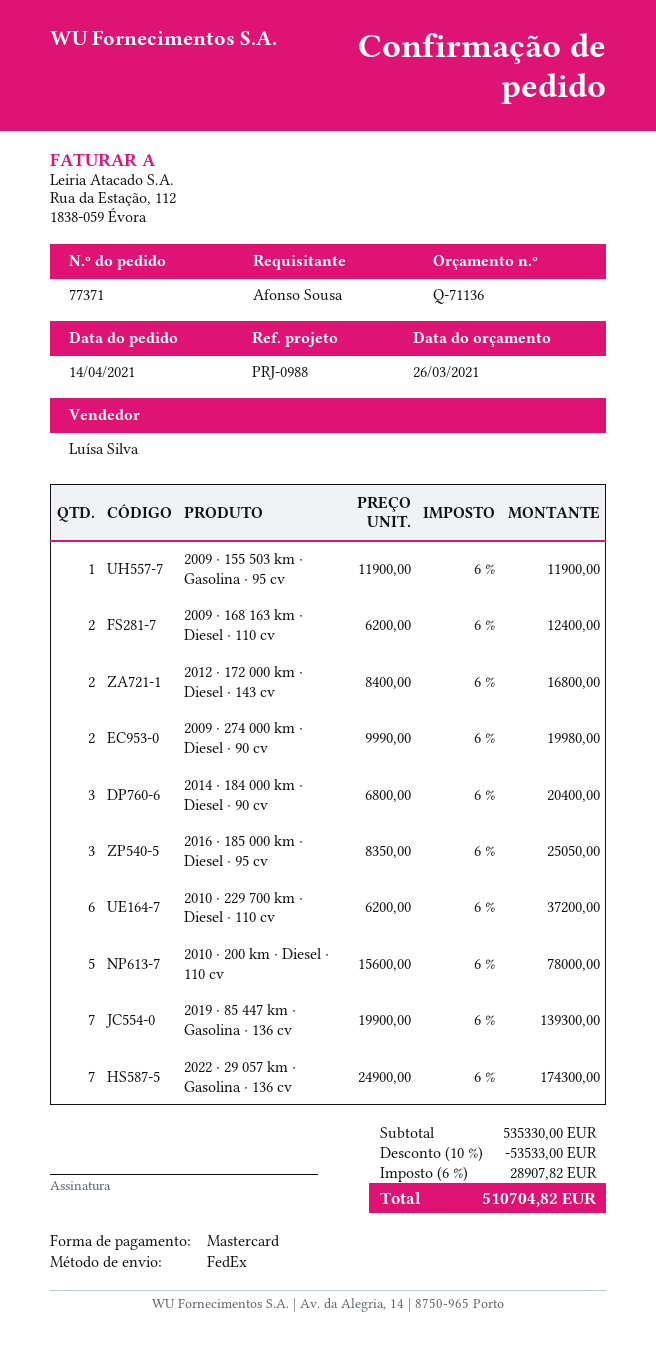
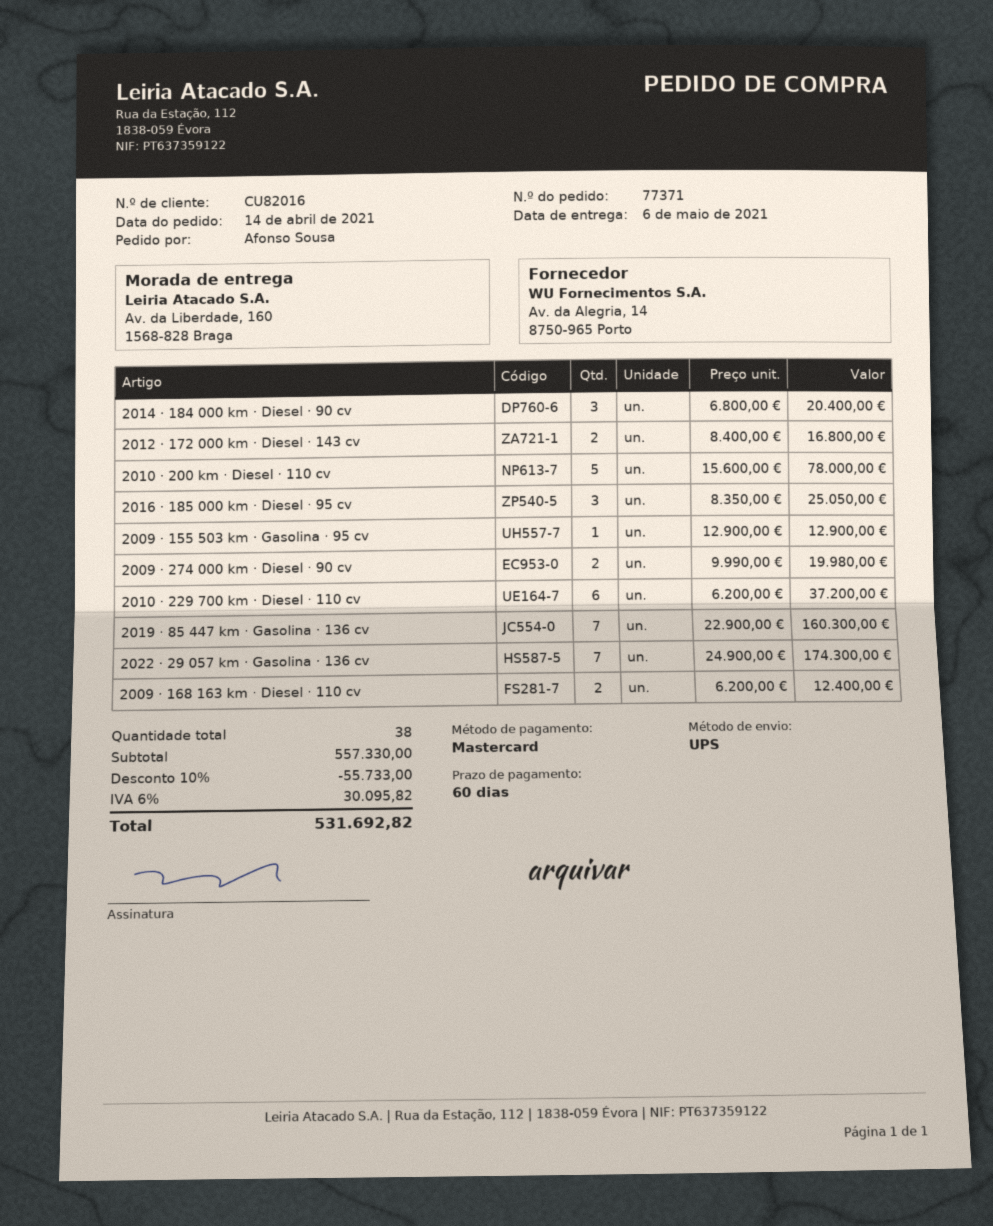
shipping method: FedEx -> UPS
2009 · 155 503 km · Gasolina · 95 cv: 1 x 11900.00 = 11900.00 -> 1 x 12900.00 = 12900.00
2019 · 85 447 km · Gasolina · 136 cv: 7 x 19900.00 = 139300.00 -> 7 x 22900.00 = 160300.00
subtotal: 535330.00 -> 557330.00
discount: 10% = 53533.00 -> 10% = 55733.00
tax: 6% = 28907.82 -> 6% = 30095.82
total: 510704.82 -> 531692.82

